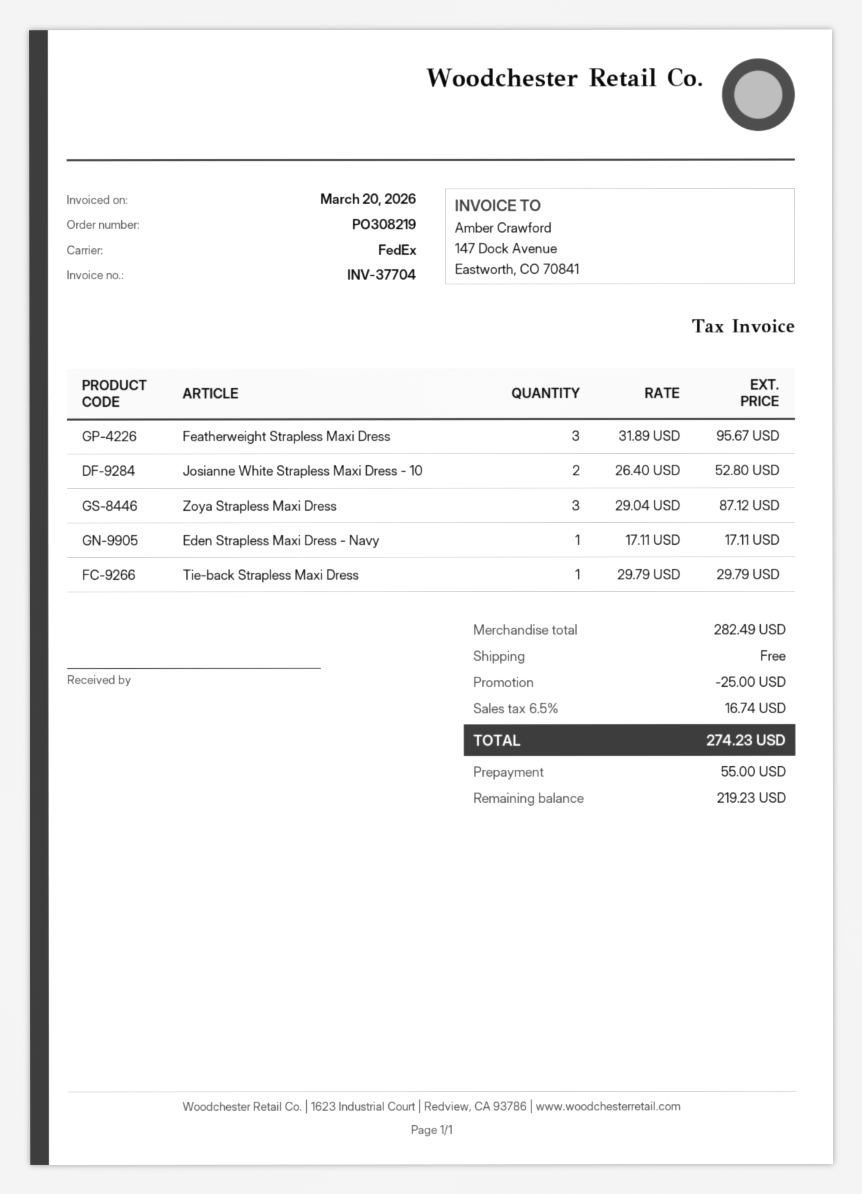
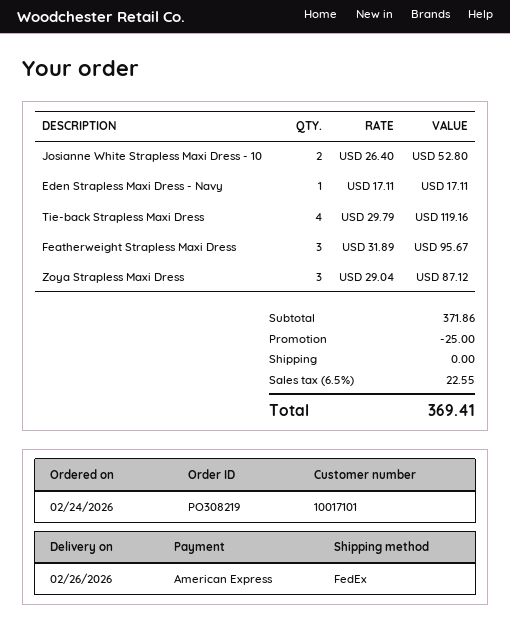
Tie-back Strapless Maxi Dress: 1 x 29.79 = 29.79 -> 4 x 29.79 = 119.16
subtotal: 282.49 -> 371.86
tax: 6.5% = 16.74 -> 6.5% = 22.55
total: 274.23 -> 369.41

